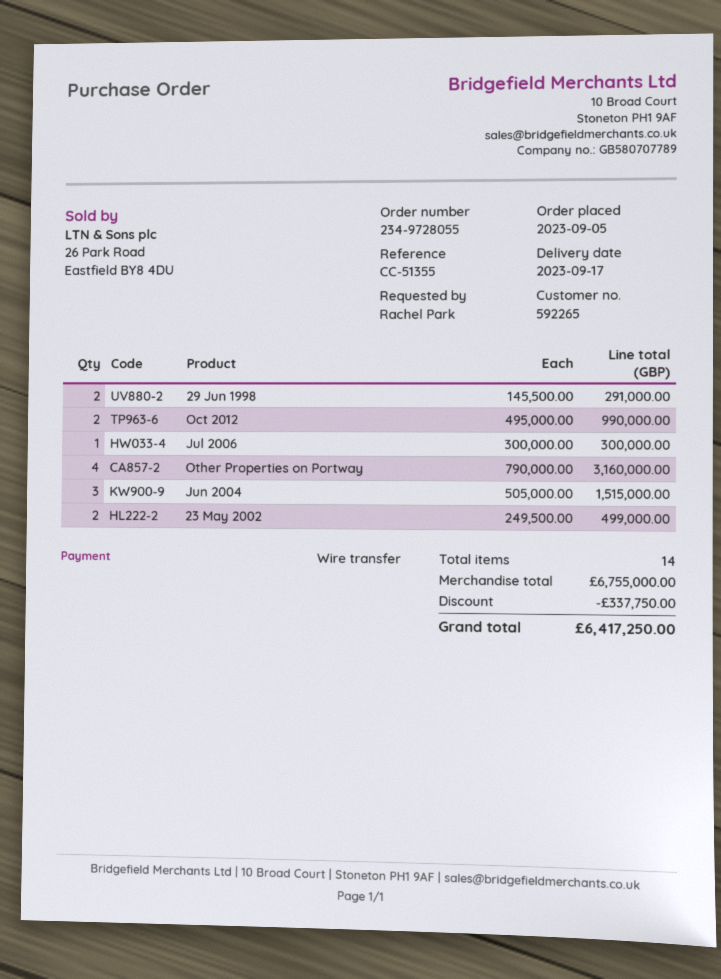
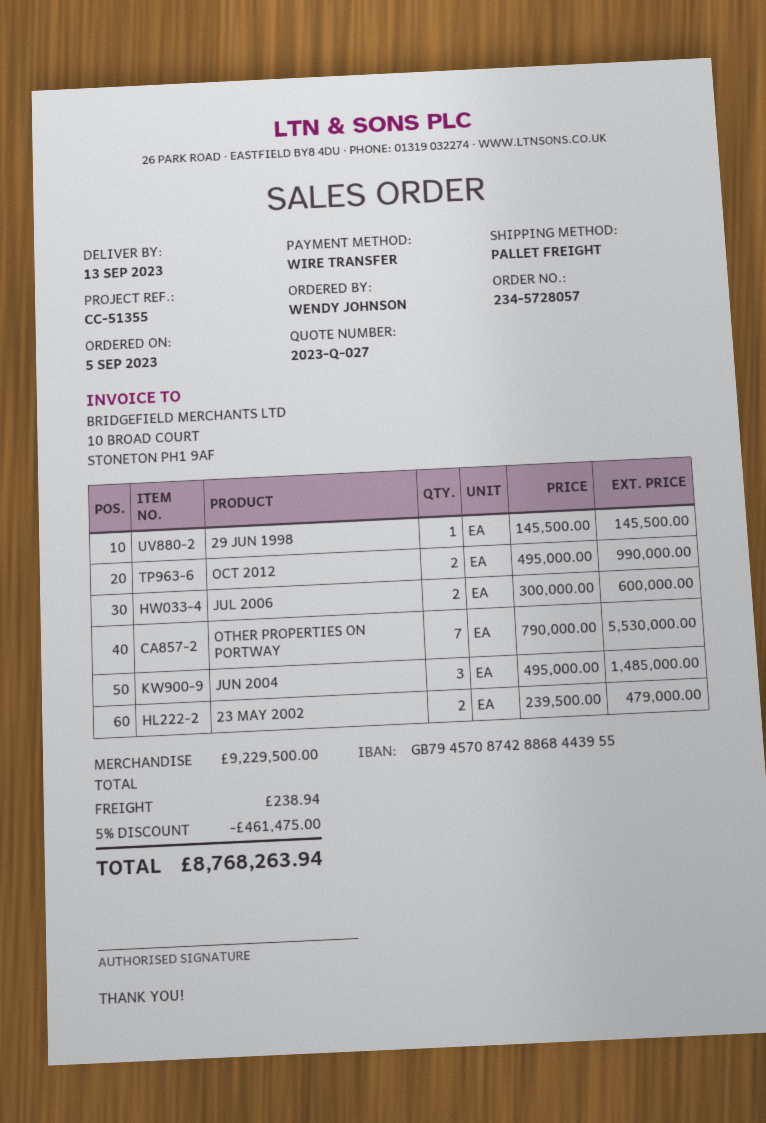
order number: 234-9728055 -> 234-5728057
delivery date: 2023-09-17 -> 2023-09-13
ordered by: Rachel Park -> WENDY JOHNSON
29 Jun 1998: 2 x 145500.00 = 291000.00 -> 1 x 145500.00 = 145500.00
Jul 2006: 1 x 300000.00 = 300000.00 -> 2 x 300000.00 = 600000.00
Other Properties on Portway: 4 x 790000.00 = 3160000.00 -> 7 x 790000.00 = 5530000.00
Jun 2004: 3 x 505000.00 = 1515000.00 -> 3 x 495000.00 = 1485000.00
23 May 2002: 2 x 249500.00 = 499000.00 -> 2 x 239500.00 = 479000.00
subtotal: 6755000.00 -> 9229500.00
discount: 337750.00 -> 461475.00
shipping: none -> 238.94
total: 6417250.00 -> 8768263.94

